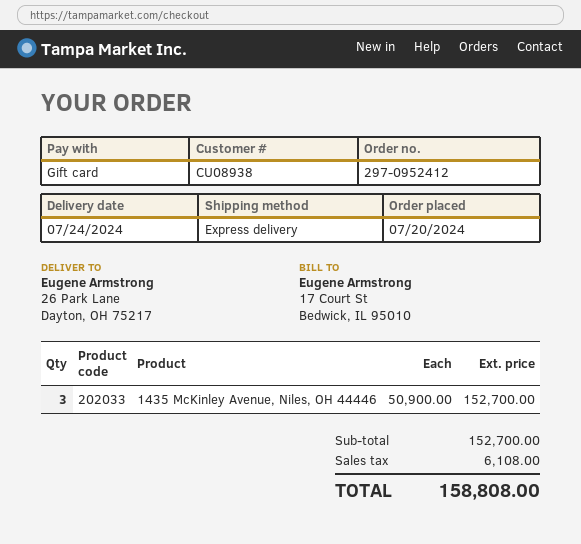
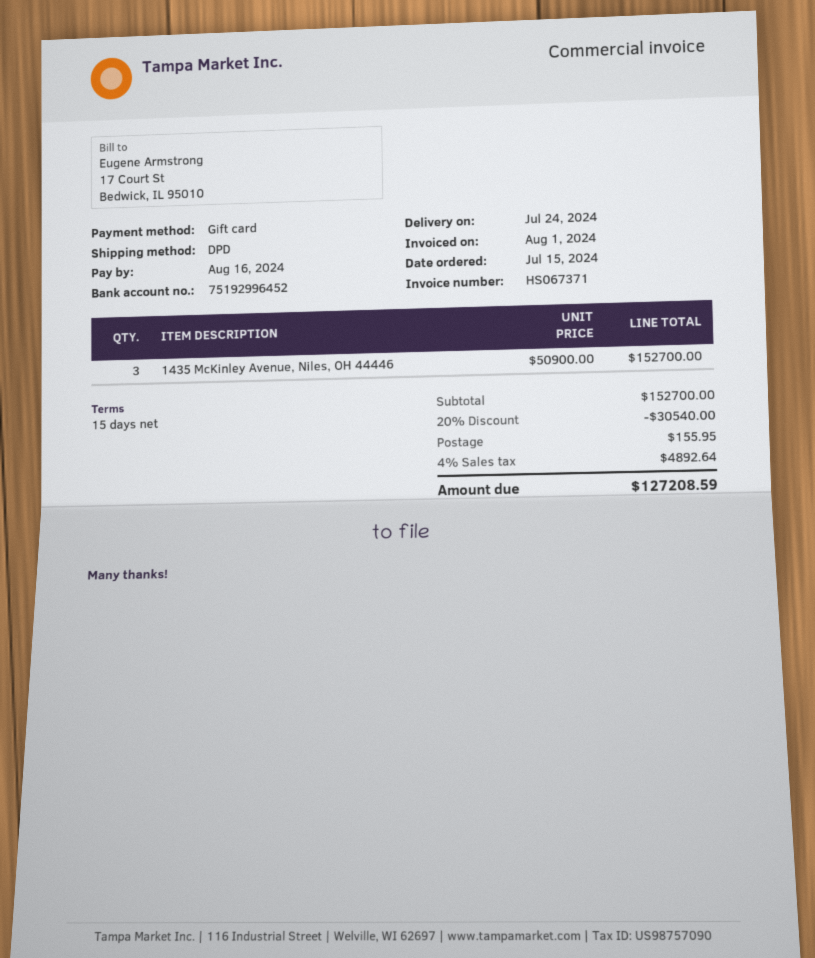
order date: 2024-07-20 -> 2024-07-15
shipping method: express -> DPD
discount: none -> 20% = 30540.00
shipping: none -> 155.95
tax: 6108.00 -> 4892.64
total: 158808.00 -> 127208.59

